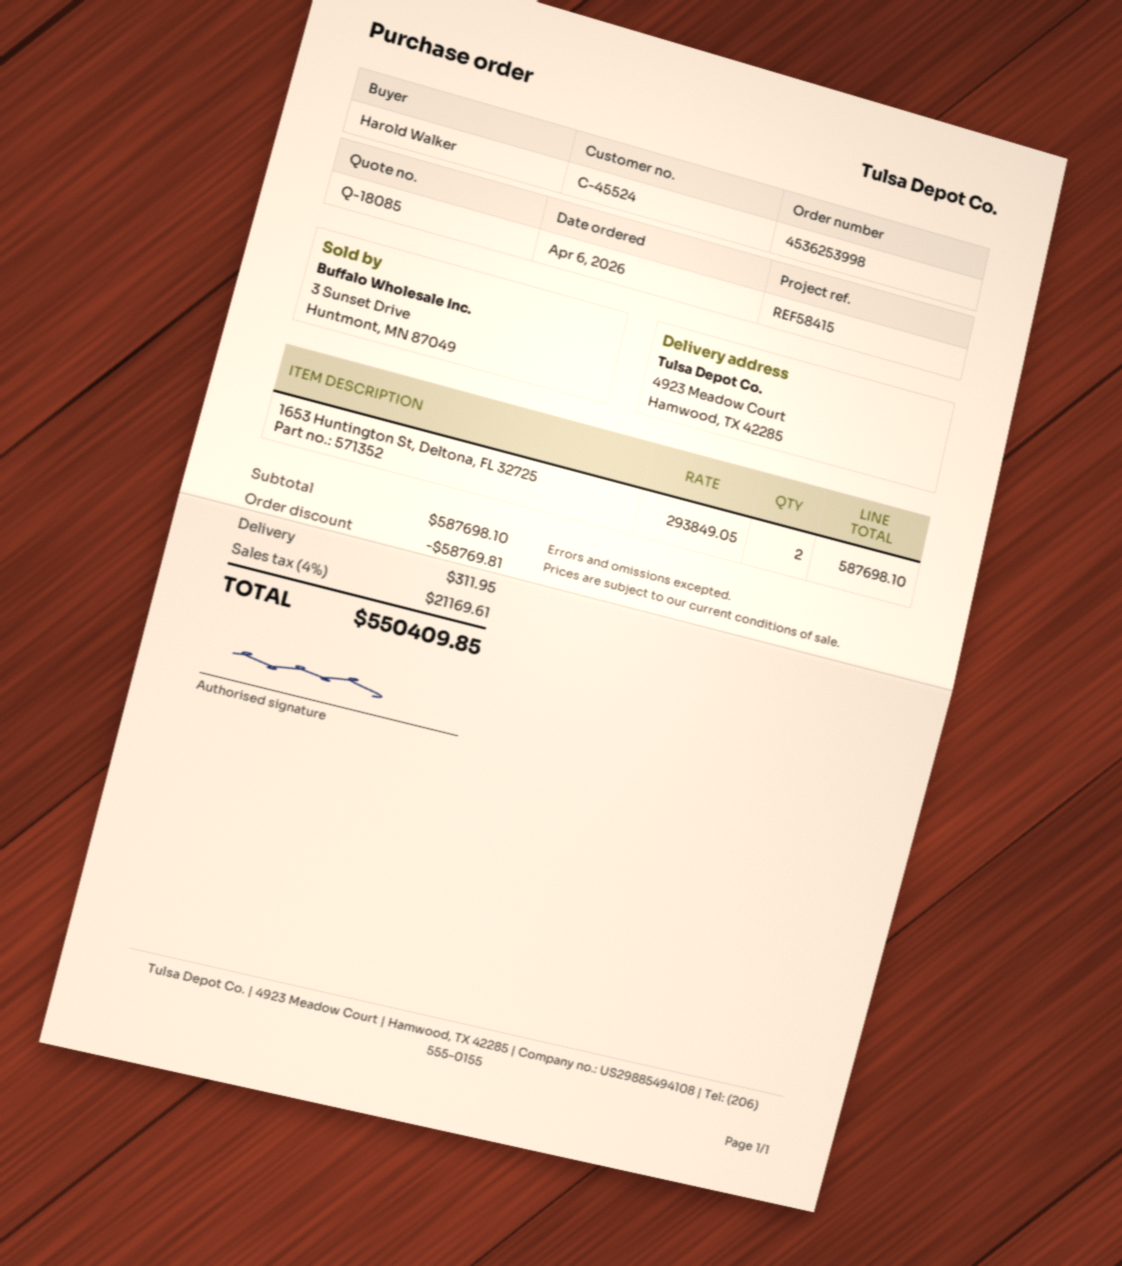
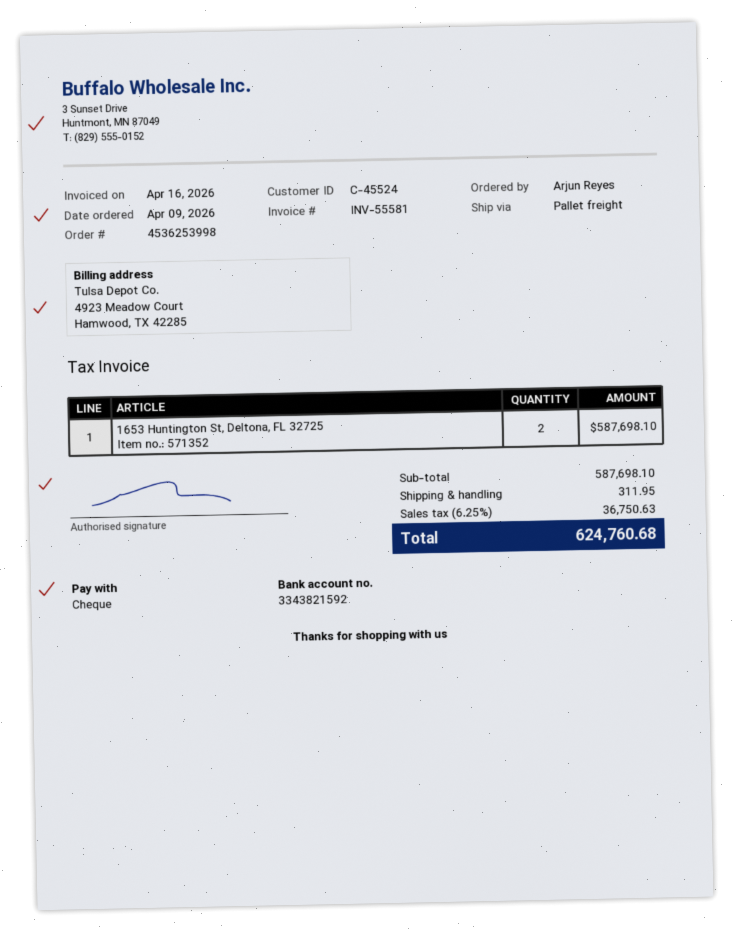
order date: 2026-04-06 -> 2026-04-09
ordered by: Harold Walker -> Arjun Reyes
discount: 58769.81 -> none
tax: 4% = 21169.61 -> 6.25% = 36750.63
total: 550409.85 -> 624760.68

